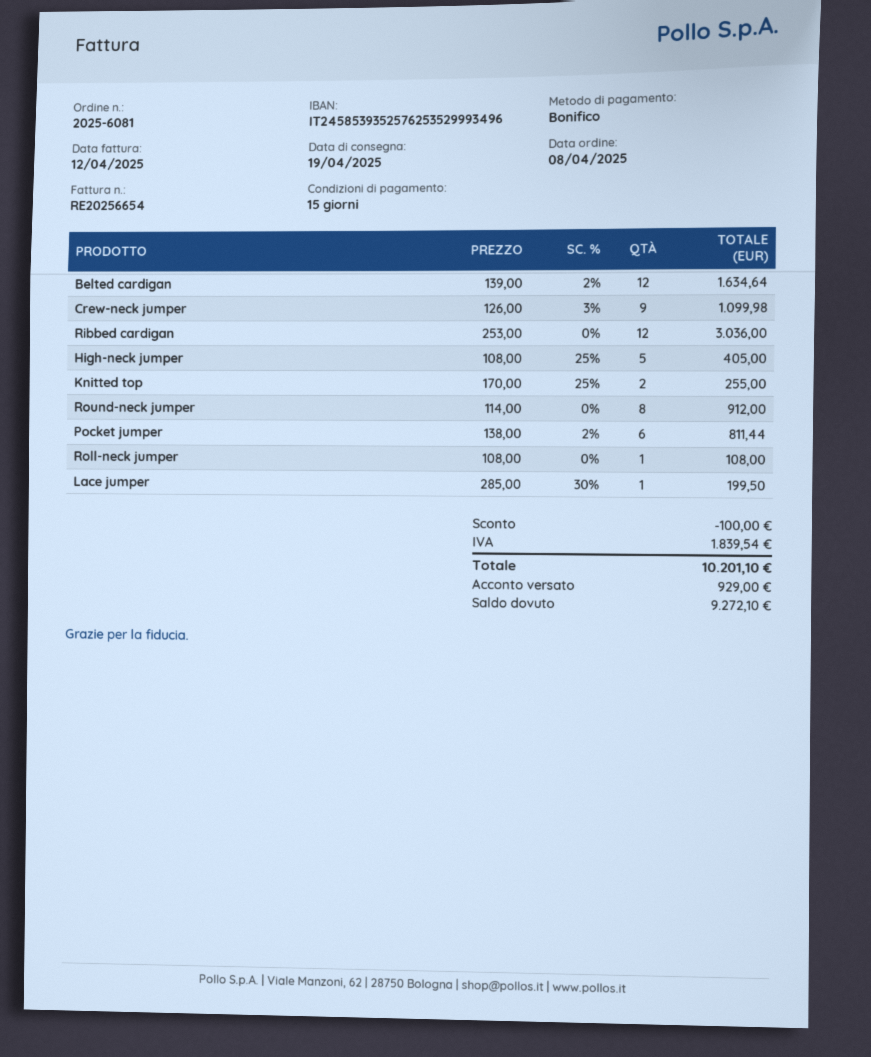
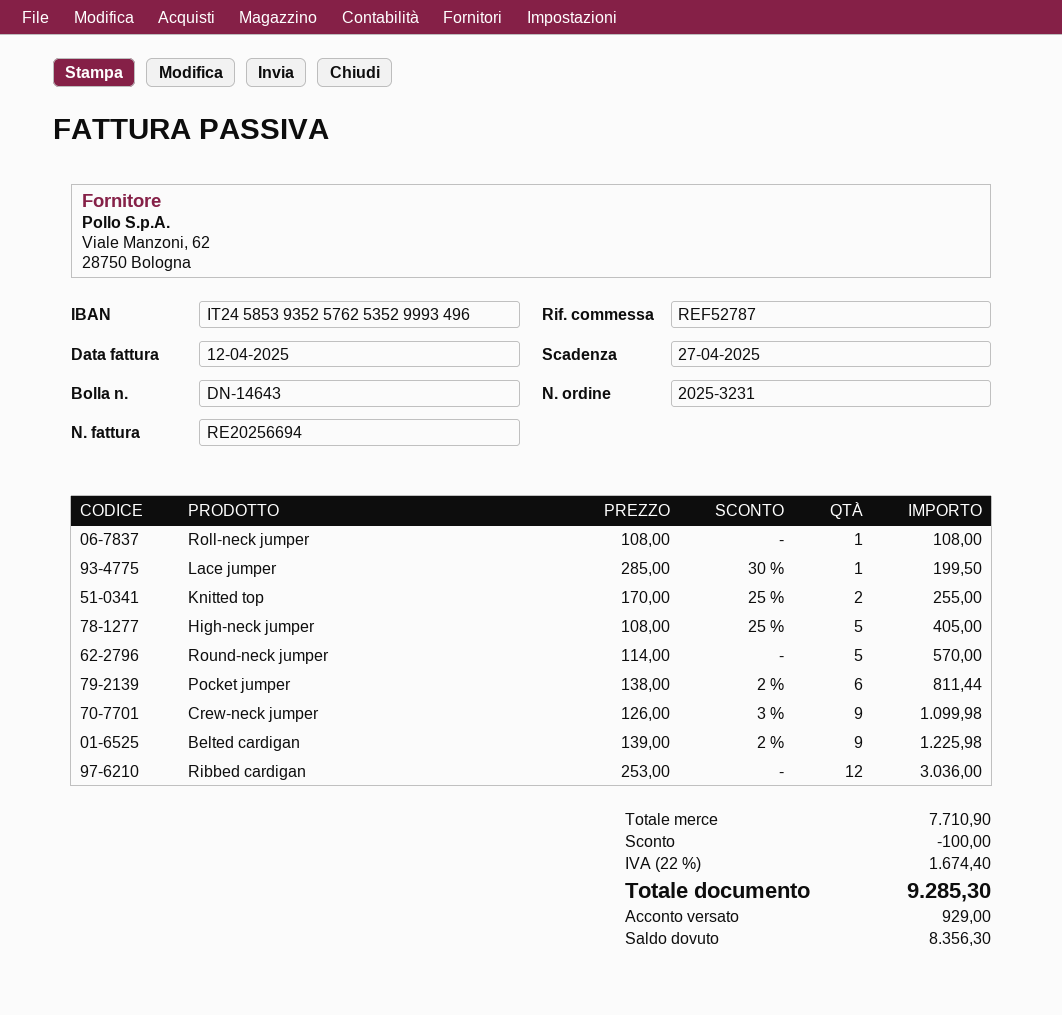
order number: 2025-6081 -> 2025-3231
invoice number: RE20256654 -> RE20256694
Belted cardigan: 12 x 139.00 - 2% = 1634.64 -> 9 x 139.00 - 2% = 1225.98
Round-neck jumper: 8 x 114.00 = 912.00 -> 5 x 114.00 = 570.00
tax: 1839.54 -> 1674.40
total: 10201.10 -> 9285.30
balance: 9272.10 -> 8356.30

